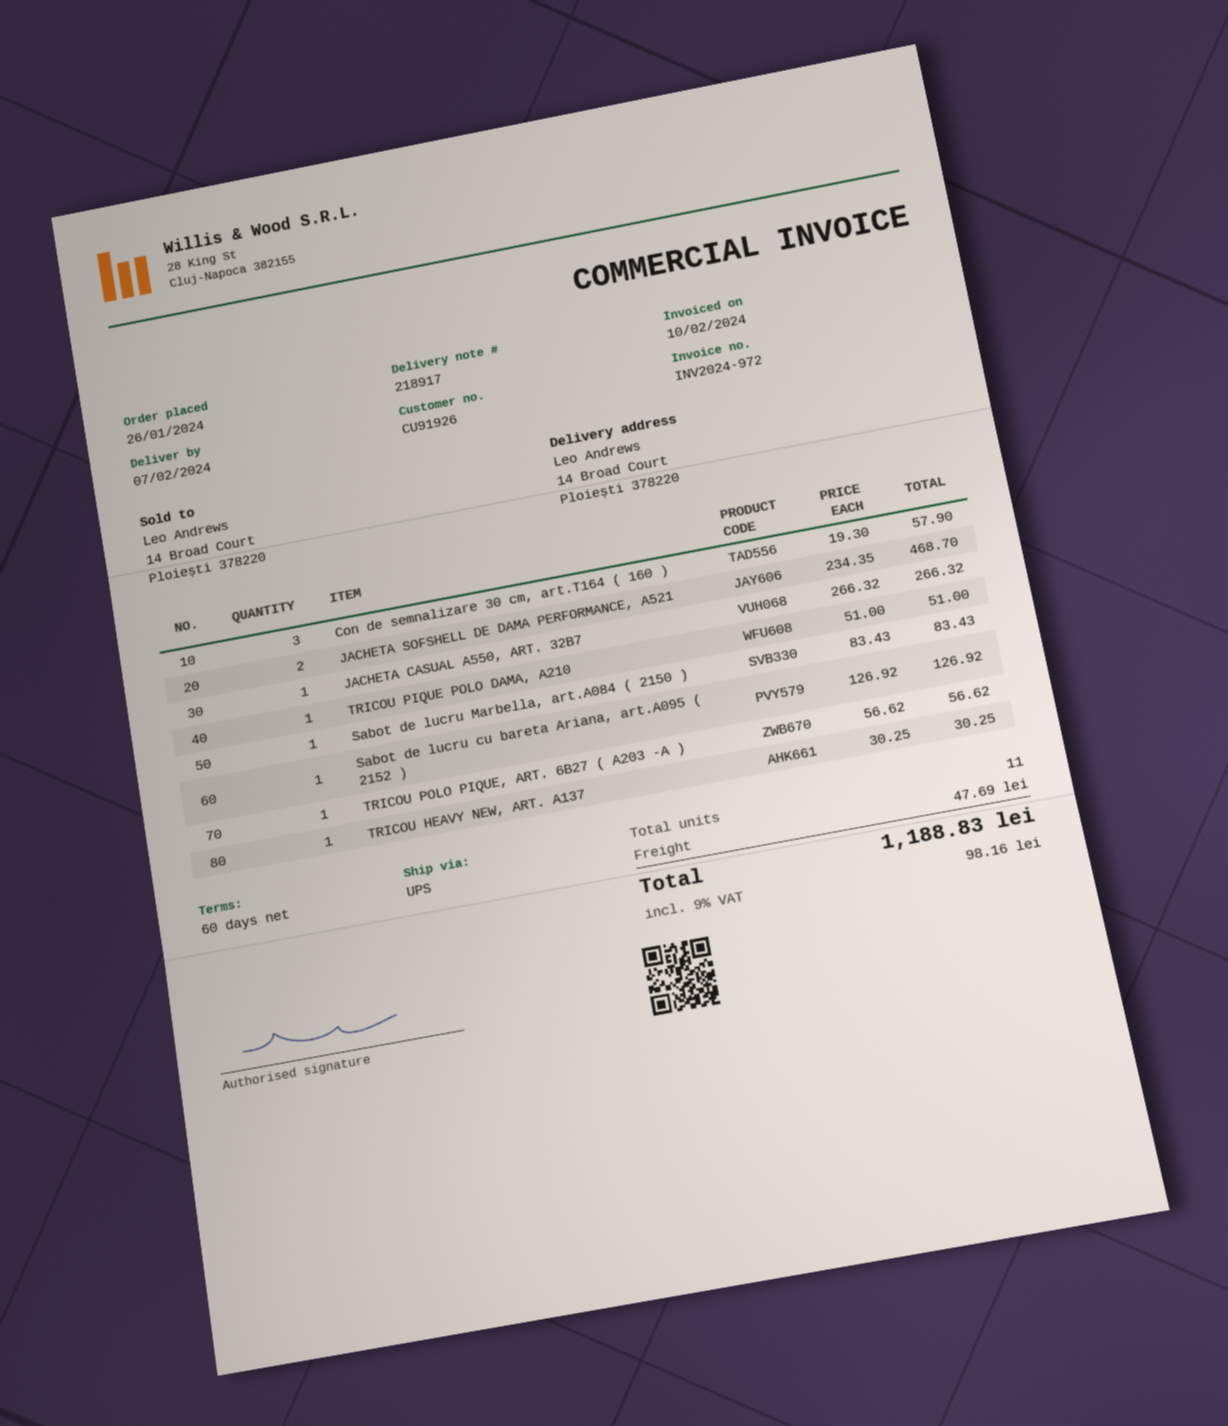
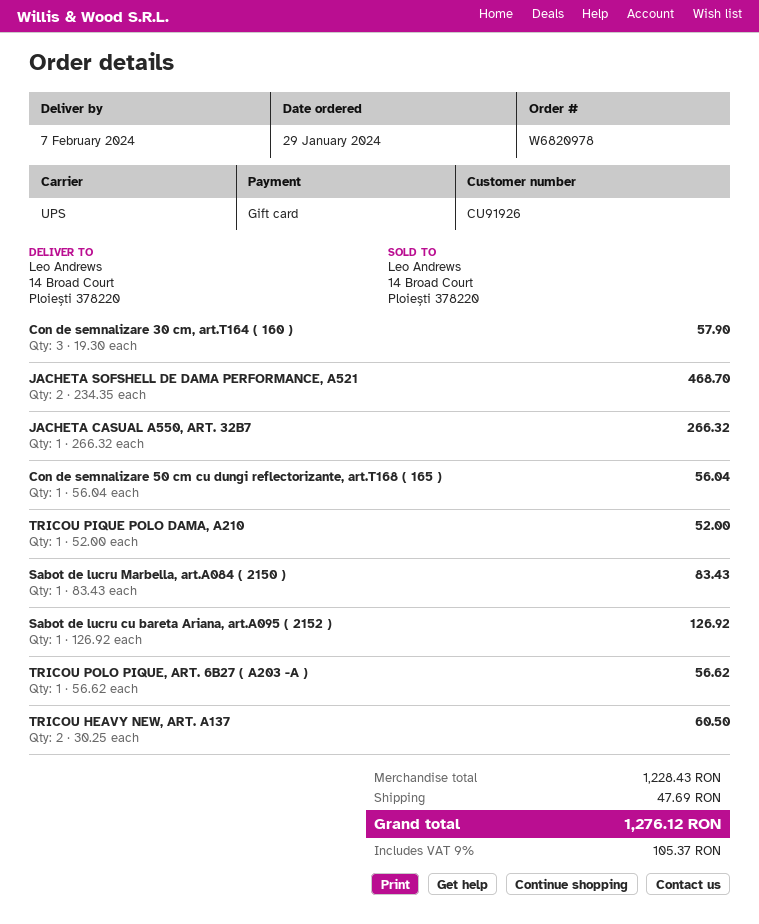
order date: 2024-01-26 -> 2024-01-29
TRICOU PIQUE POLO DAMA, A210: 1 x 51.00 = 51.00 -> 1 x 52.00 = 52.00
TRICOU HEAVY NEW, ART. A137: 1 x 30.25 = 30.25 -> 2 x 30.25 = 60.50
Con de semnalizare 50 cm cu dungi reflectorizante, art.T168 ( 165 ): none -> 1 x 56.04 = 56.04
tax: 9% = 98.16 -> 9% = 105.37
total: 1188.83 -> 1276.12

